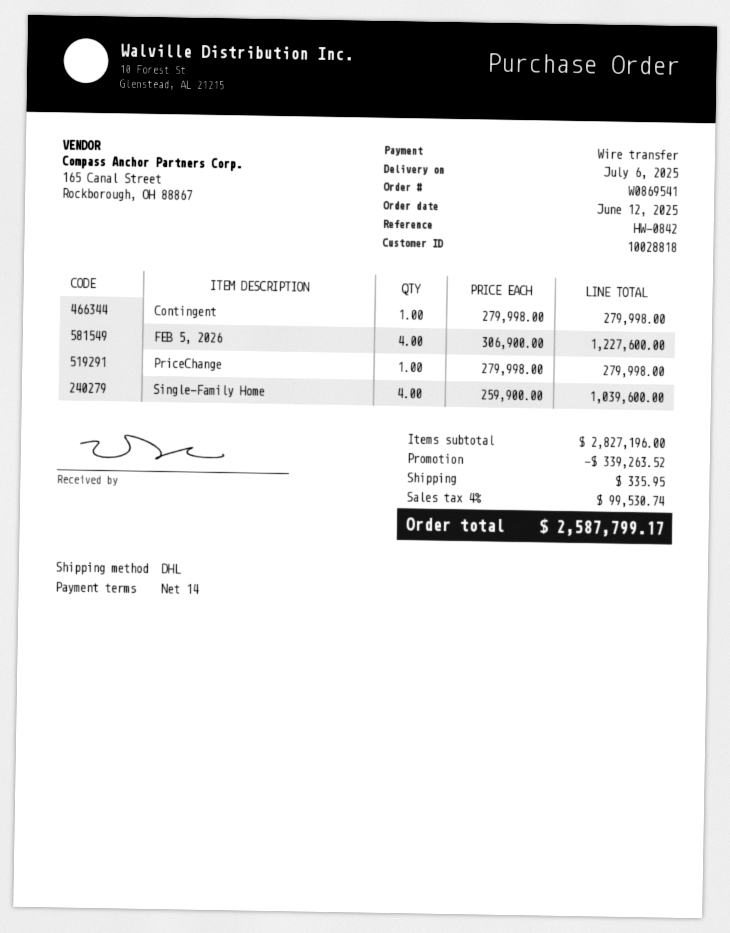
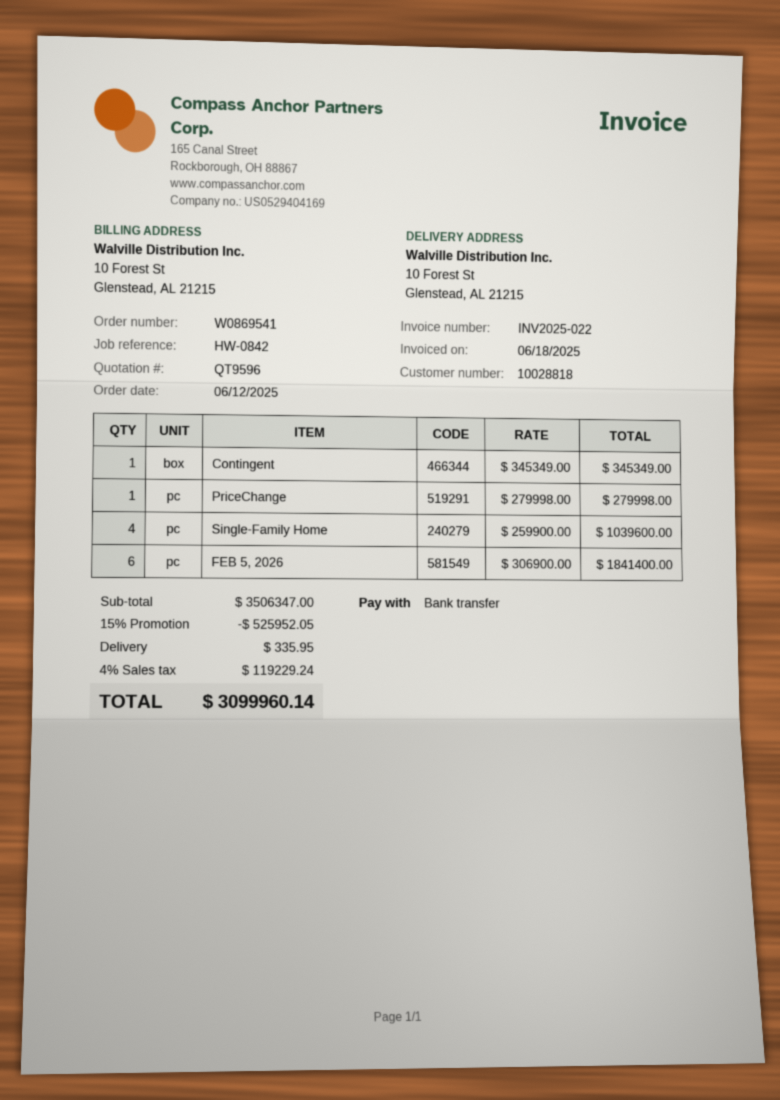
Contingent: 1 x 279998.00 = 279998.00 -> 1 x 345349.00 = 345349.00
FEB 5, 2026: 4 x 306900.00 = 1227600.00 -> 6 x 306900.00 = 1841400.00
subtotal: 2827196.00 -> 3506347.00
discount: 339263.52 -> 525952.05
tax: 4% = 99530.74 -> 4% = 119229.24
total: 2587799.17 -> 3099960.14

